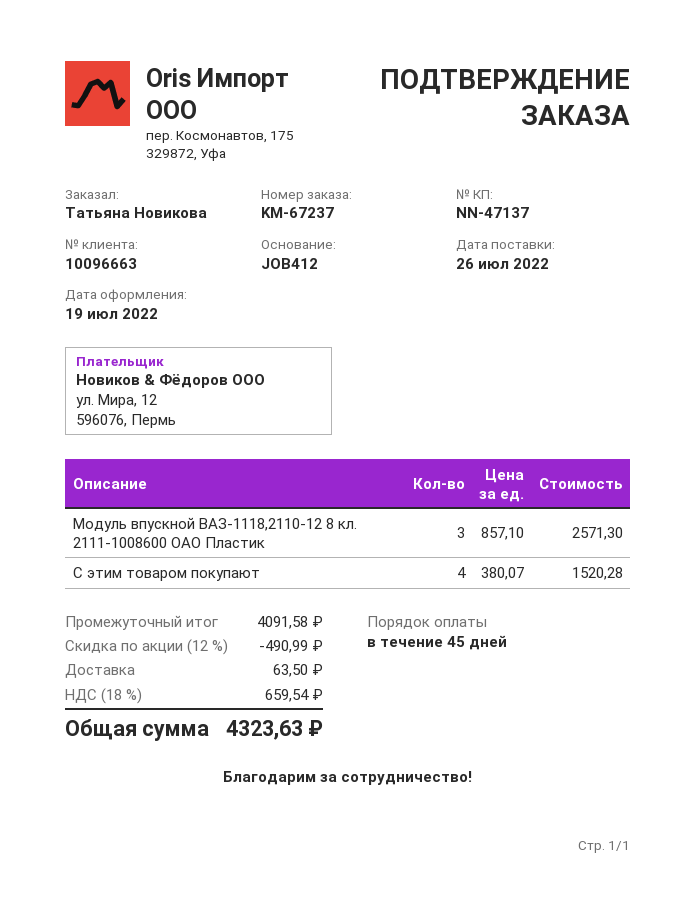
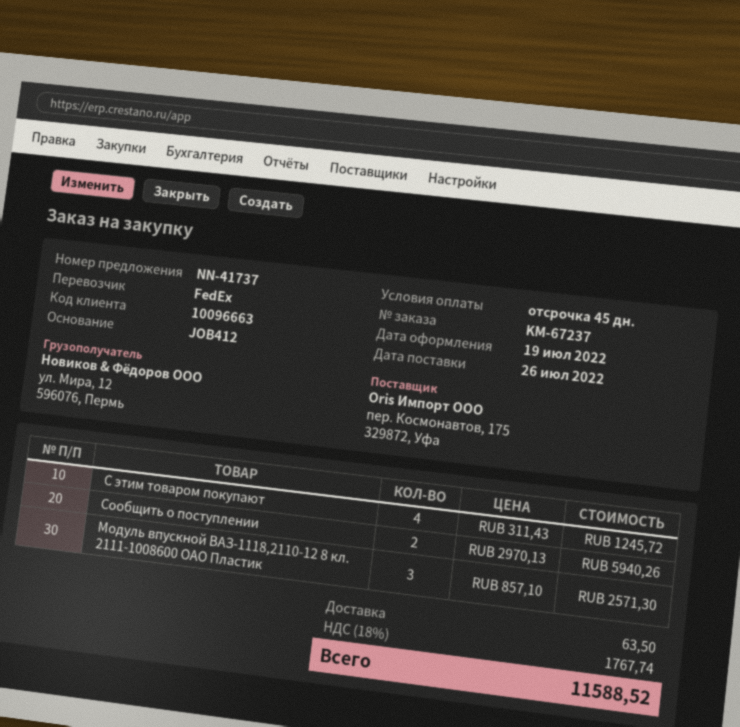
quote number: NN-47137 -> NN-41737
С этим товаром покупают: 4 x 380.07 = 1520.28 -> 4 x 311.43 = 1245.72
Сообщить о поступлении: none -> 2 x 2970.13 = 5940.26
discount: 12% = 490.99 -> none
tax: 18% = 659.54 -> 18% = 1767.74
total: 4323.63 -> 11588.52

